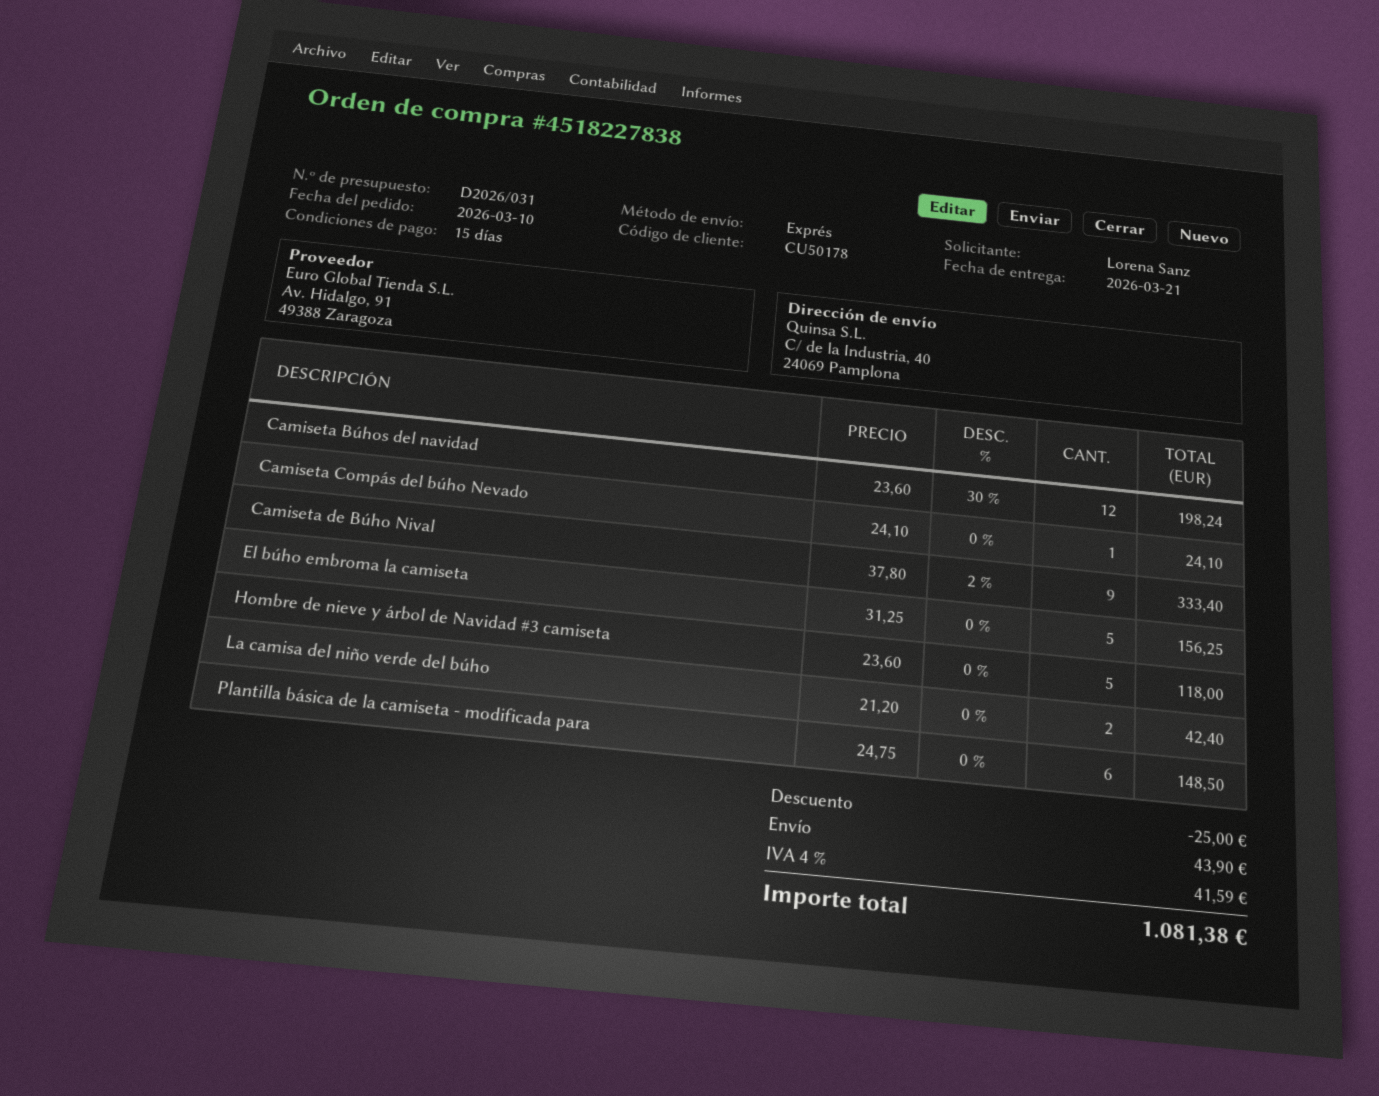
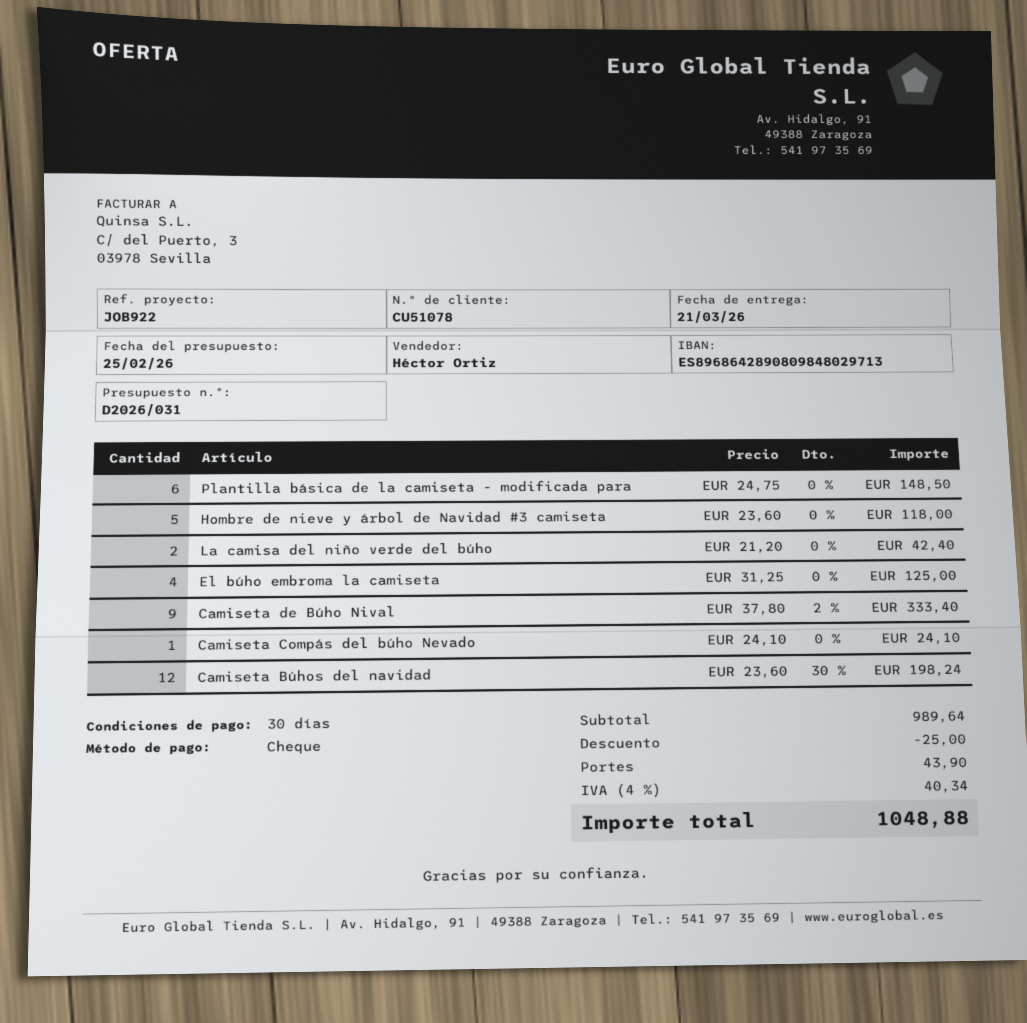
payment terms: 15 days -> 30 days
customer number: CU50178 -> CU51078
El búho embroma la camiseta: 5 x 31.25 = 156.25 -> 4 x 31.25 = 125.00
tax: 4% = 41.59 -> 4% = 40.34
total: 1081.38 -> 1048.88

